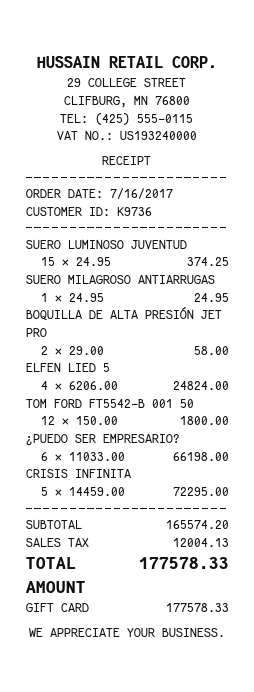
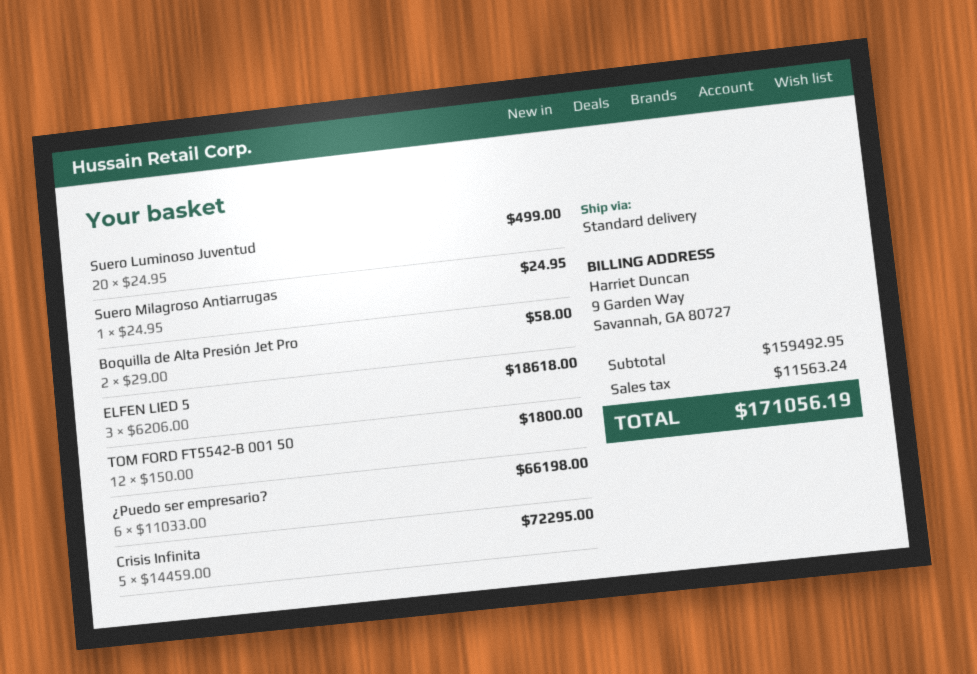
SUERO LUMINOSO JUVENTUD: 15 x 24.95 = 374.25 -> 20 x 24.95 = 499.00
ELFEN LIED 5: 4 x 6206.00 = 24824.00 -> 3 x 6206.00 = 18618.00
subtotal: 165574.20 -> 159492.95
tax: 12004.13 -> 11563.24
total: 177578.33 -> 171056.19

